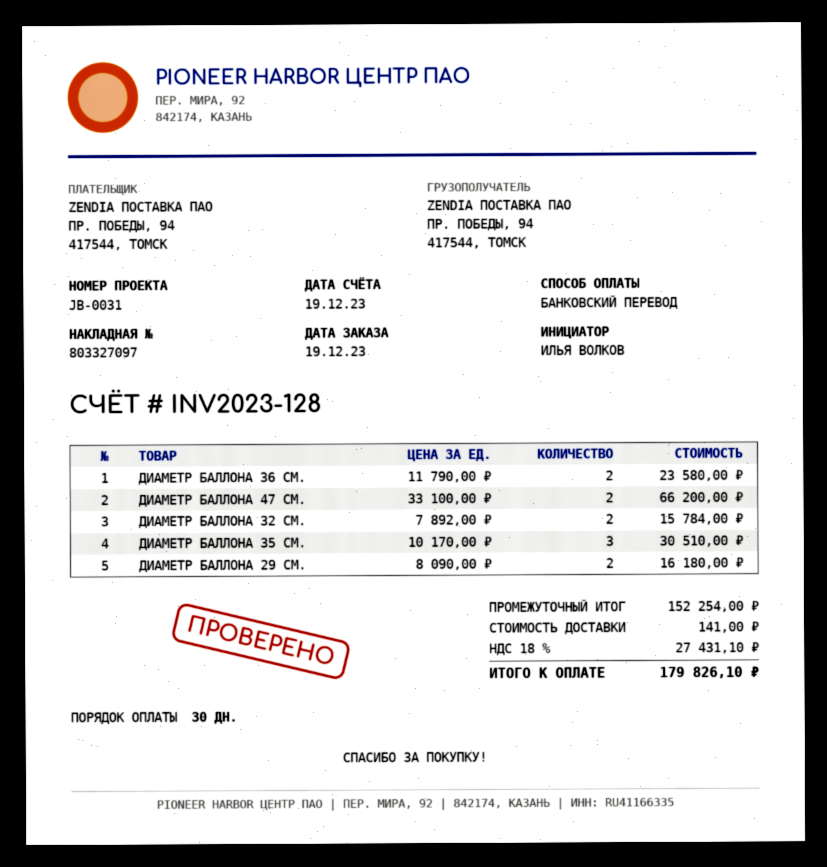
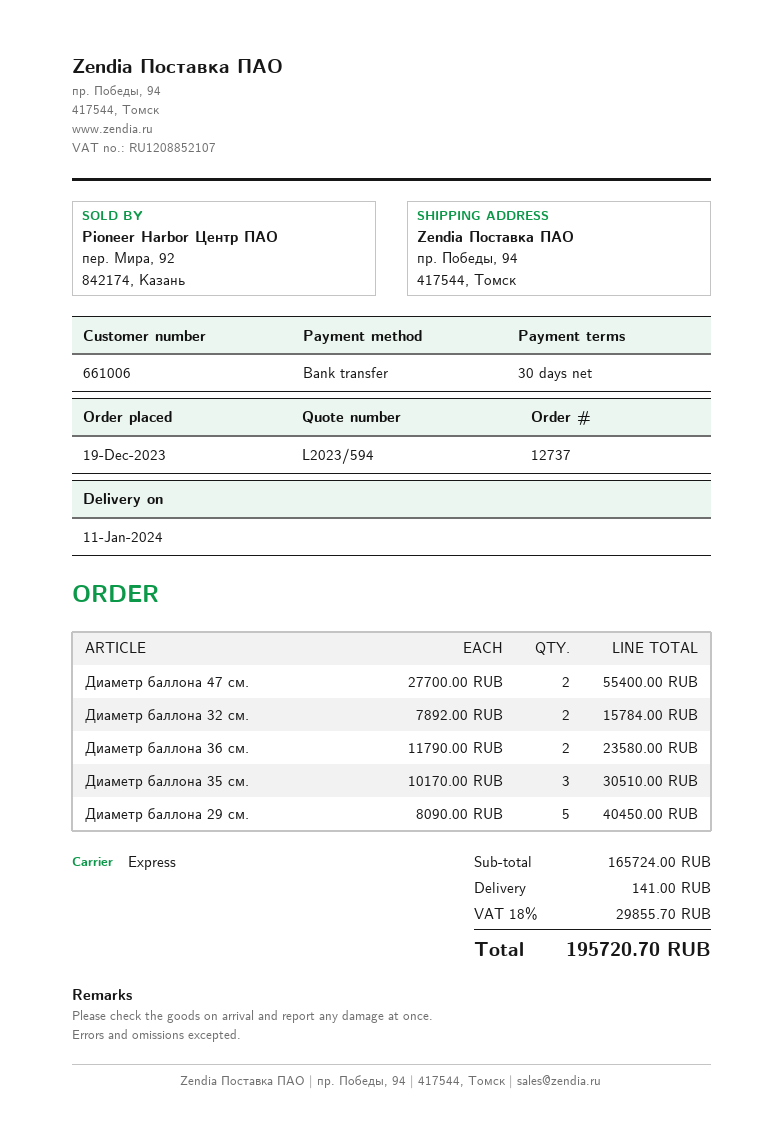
ДИАМЕТР БАЛЛОНА 47 СМ.: 2 x 33100.00 = 66200.00 -> 2 x 27700.00 = 55400.00
ДИАМЕТР БАЛЛОНА 29 СМ.: 2 x 8090.00 = 16180.00 -> 5 x 8090.00 = 40450.00
subtotal: 152254.00 -> 165724.00
tax: 18% = 27431.10 -> 18% = 29855.70
total: 179826.10 -> 195720.70

